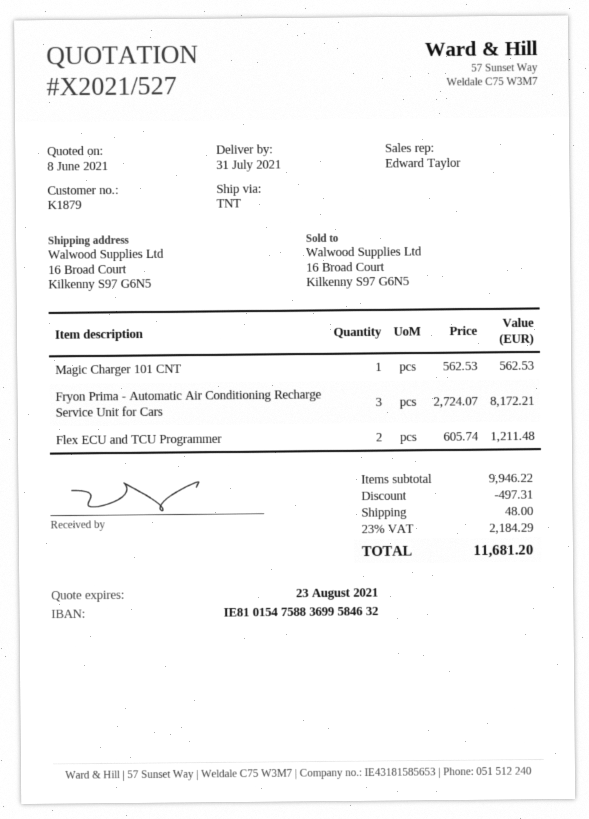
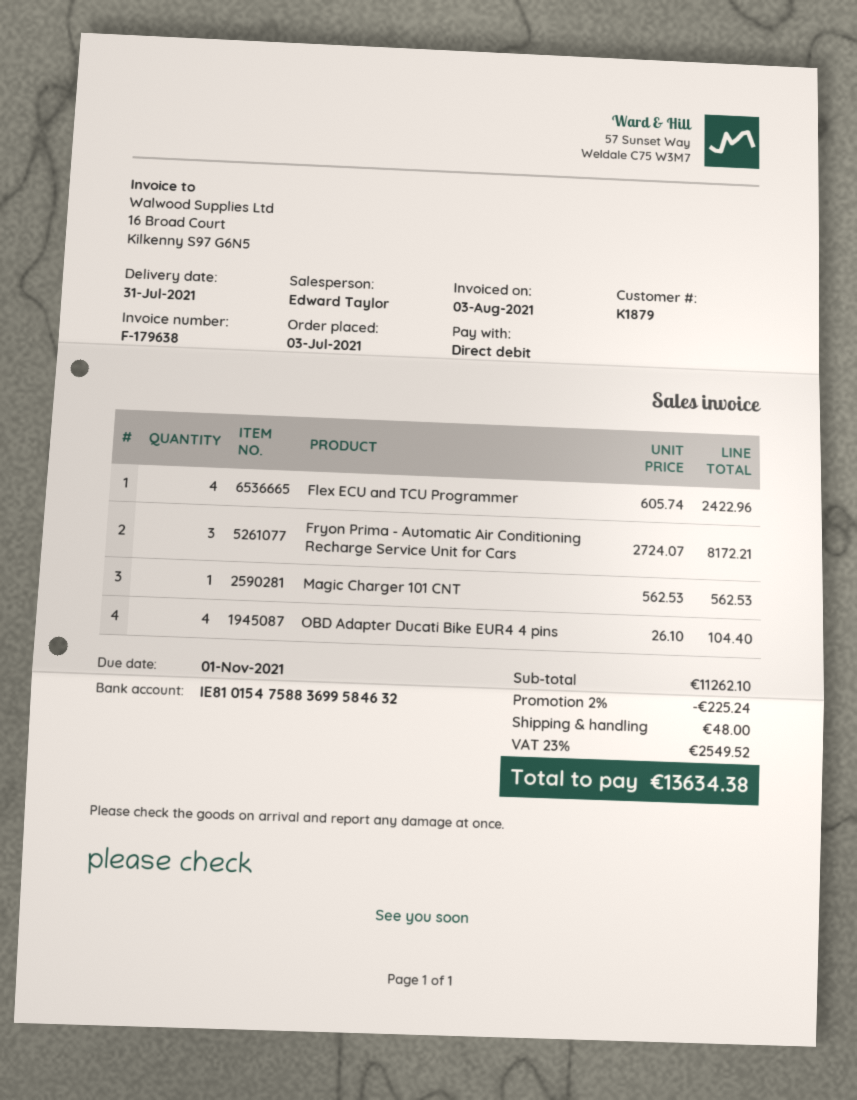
Flex ECU and TCU Programmer: 2 x 605.74 = 1211.48 -> 4 x 605.74 = 2422.96
OBD Adapter Ducati Bike EUR4 4 pins: none -> 4 x 26.10 = 104.40
subtotal: 9946.22 -> 11262.10
discount: 497.31 -> 225.24
tax: 23% = 2184.29 -> 23% = 2549.52
total: 11681.20 -> 13634.38

